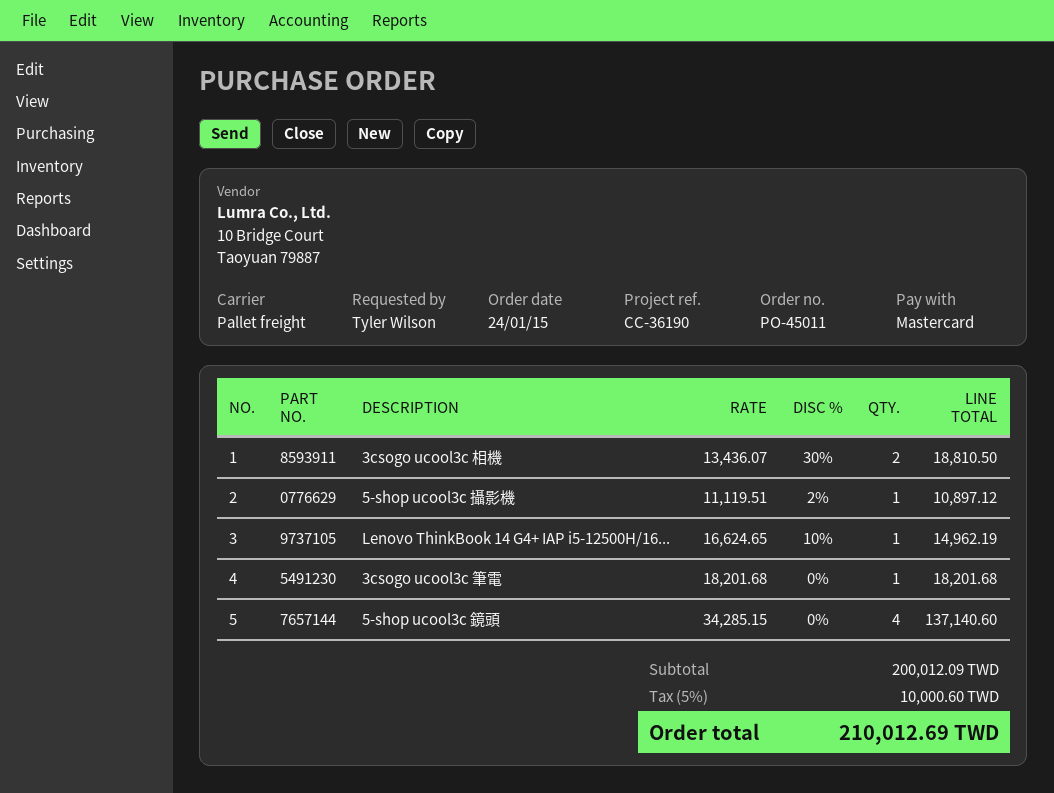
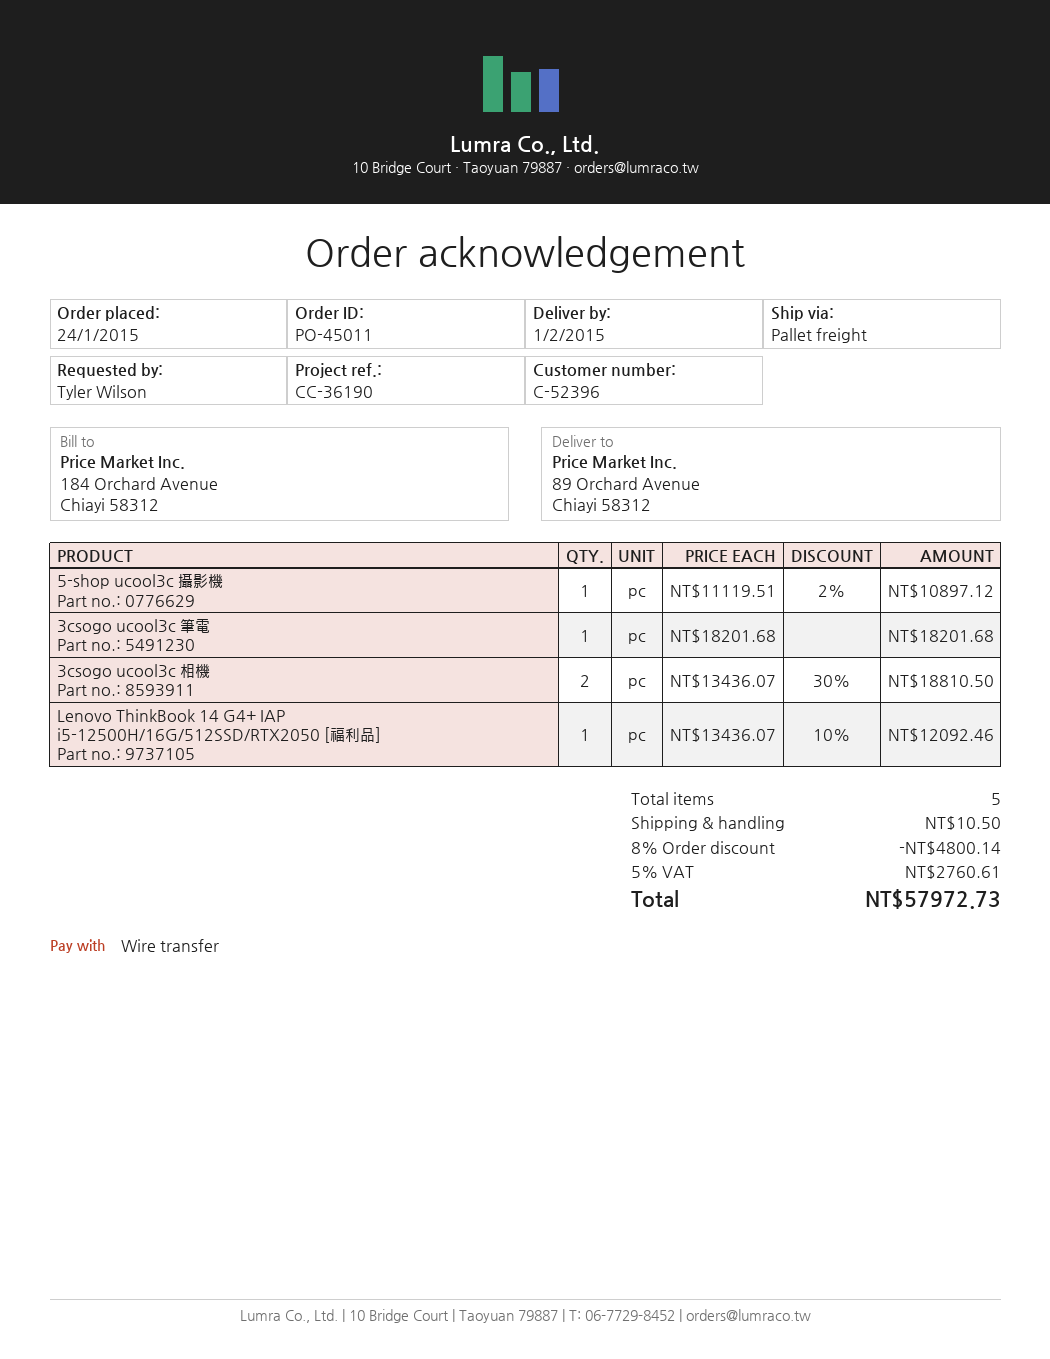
payment method: Mastercard -> bank transfer
Lenovo ThinkBook 14 G4+ IAP i5-12500H/16...: 1 x 16624.65 - 10% = 14962.19 -> 1 x 13436.07 - 10% = 12092.46
5-shop ucool3c 鏡頭: 4 x 34285.15 = 137140.60 -> none
discount: none -> 8% = 4800.14
shipping: none -> 10.50
tax: 5% = 10000.60 -> 5% = 2760.61
total: 210012.69 -> 57972.73

